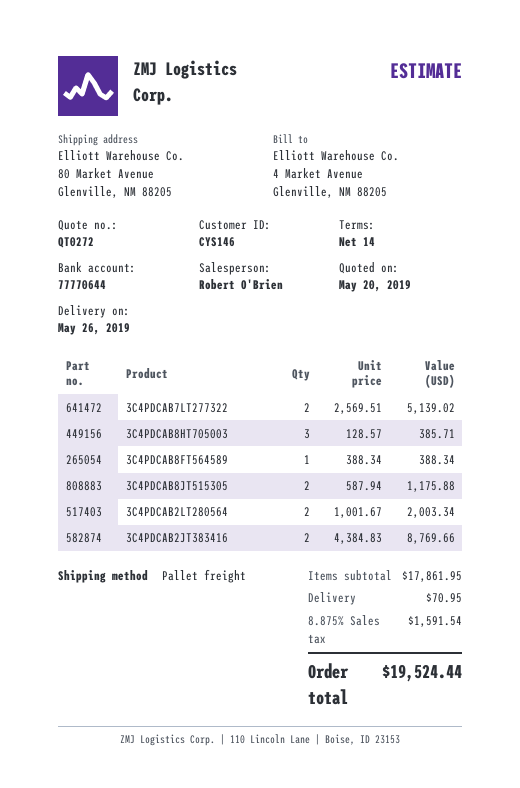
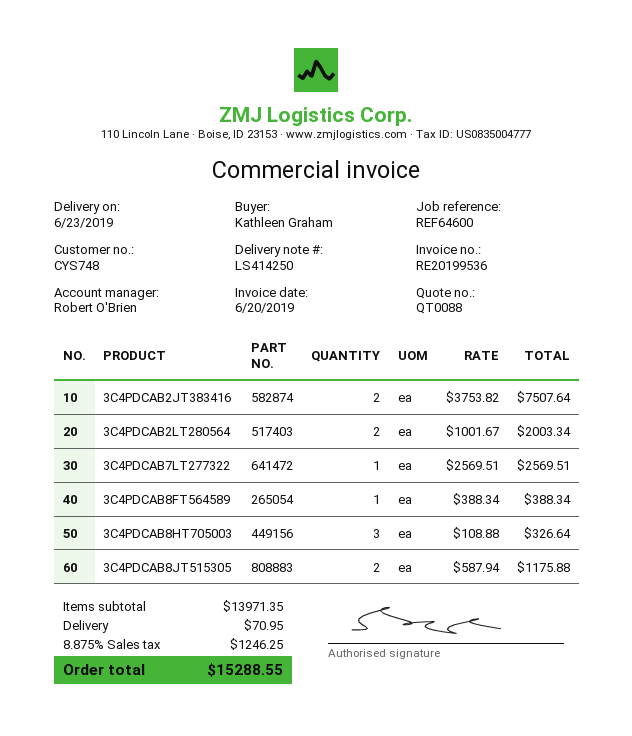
quote number: QT0272 -> QT0088
delivery date: 2019-05-26 -> 2019-06-23
customer number: CYS146 -> CYS748
3C4PDCAB7LT277322: 2 x 2569.51 = 5139.02 -> 1 x 2569.51 = 2569.51
3C4PDCAB8HT705003: 3 x 128.57 = 385.71 -> 3 x 108.88 = 326.64
3C4PDCAB2JT383416: 2 x 4384.83 = 8769.66 -> 2 x 3753.82 = 7507.64
subtotal: 17861.95 -> 13971.35
tax: 8.875% = 1591.54 -> 8.875% = 1246.25
total: 19524.44 -> 15288.55

